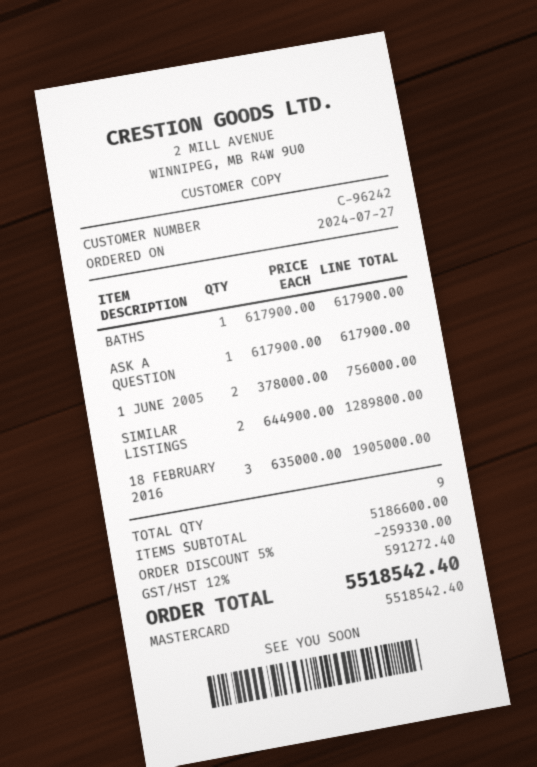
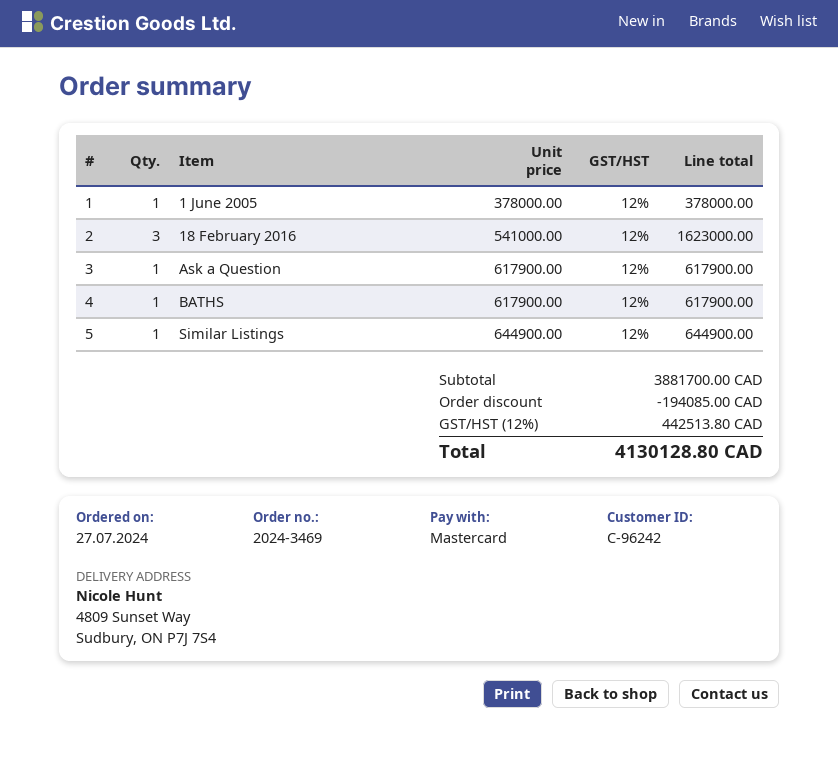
1 JUNE 2005: 2 x 378000.00 = 756000.00 -> 1 x 378000.00 = 378000.00
SIMILAR LISTINGS: 2 x 644900.00 = 1289800.00 -> 1 x 644900.00 = 644900.00
18 FEBRUARY 2016: 3 x 635000.00 = 1905000.00 -> 3 x 541000.00 = 1623000.00
subtotal: 5186600.00 -> 3881700.00
discount: 259330.00 -> 194085.00
tax: 12% = 591272.40 -> 12% = 442513.80
total: 5518542.40 -> 4130128.80

